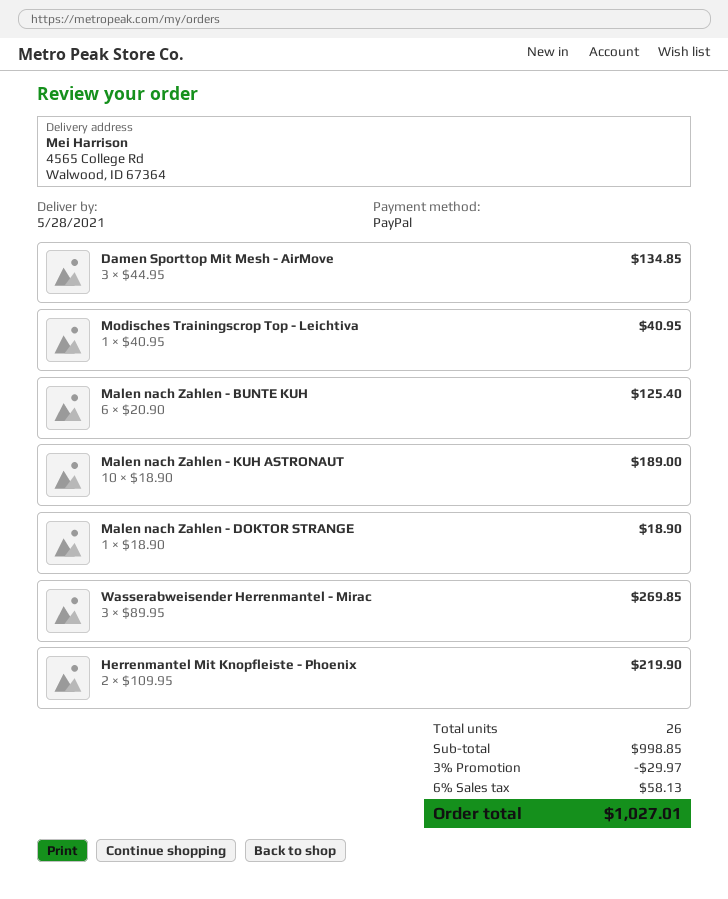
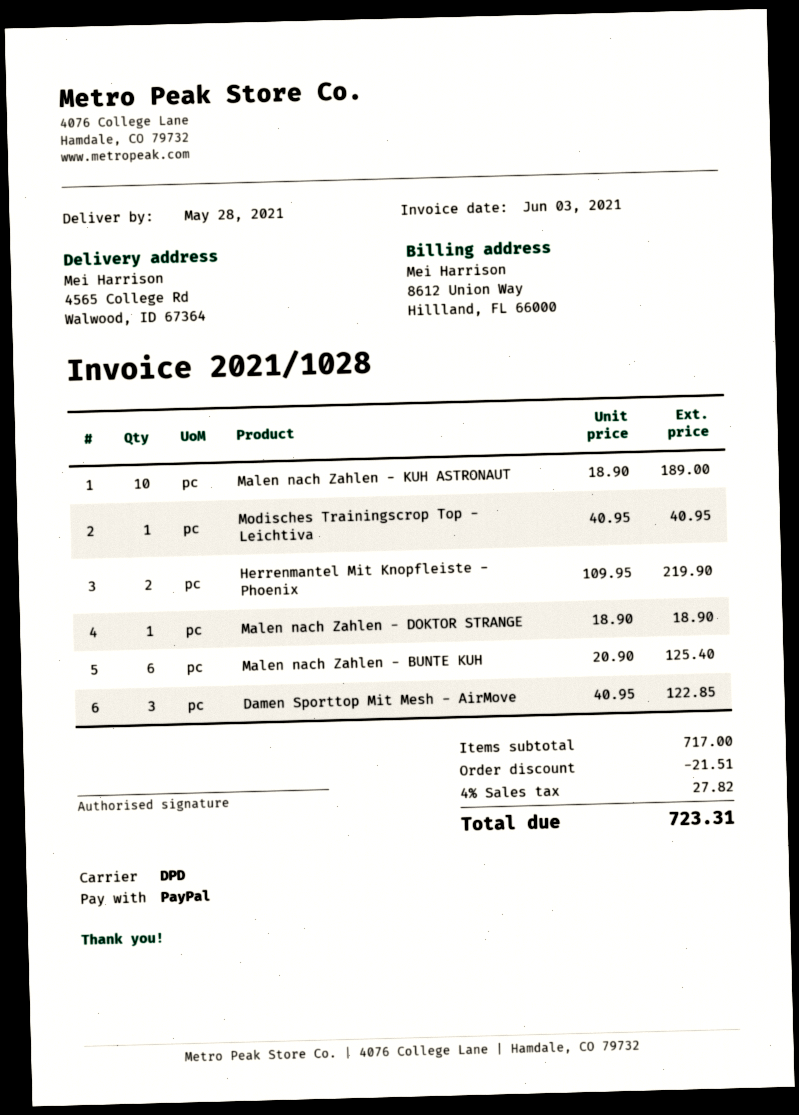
Damen Sporttop Mit Mesh - AirMove: 3 x 44.95 = 134.85 -> 3 x 40.95 = 122.85
Wasserabweisender Herrenmantel - Mirac: 3 x 89.95 = 269.85 -> none
subtotal: 998.85 -> 717.00
discount: 29.97 -> 21.51
tax: 6% = 58.13 -> 4% = 27.82
total: 1027.01 -> 723.31

